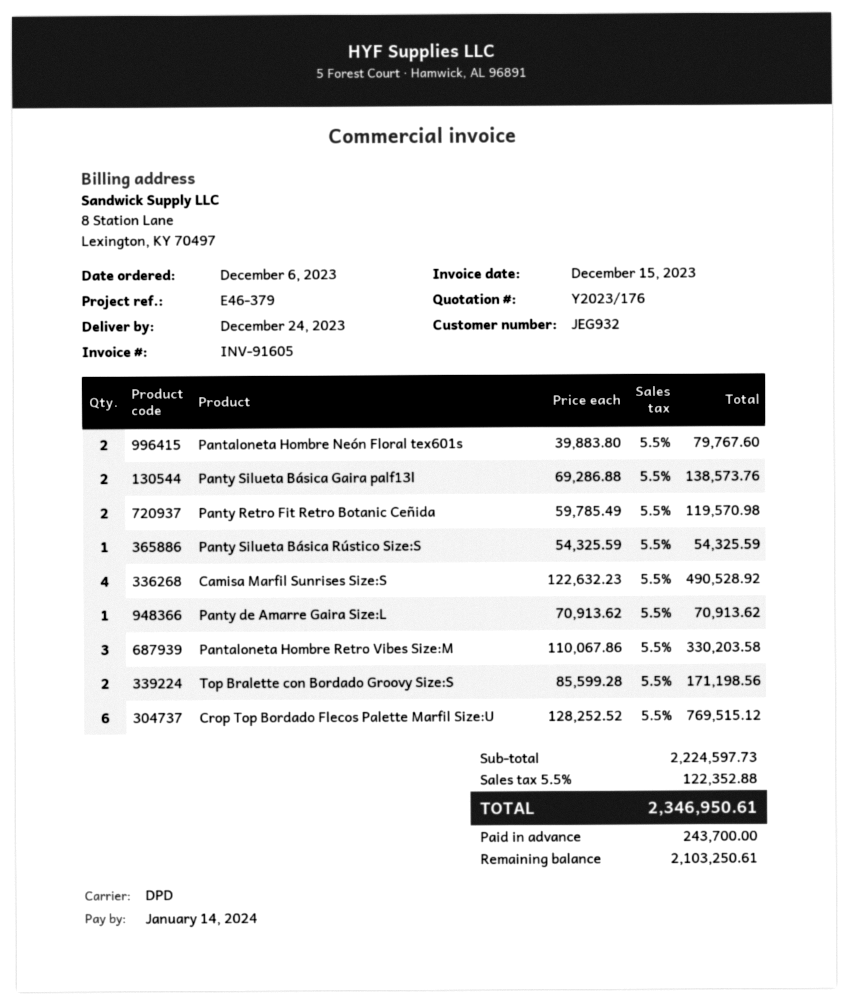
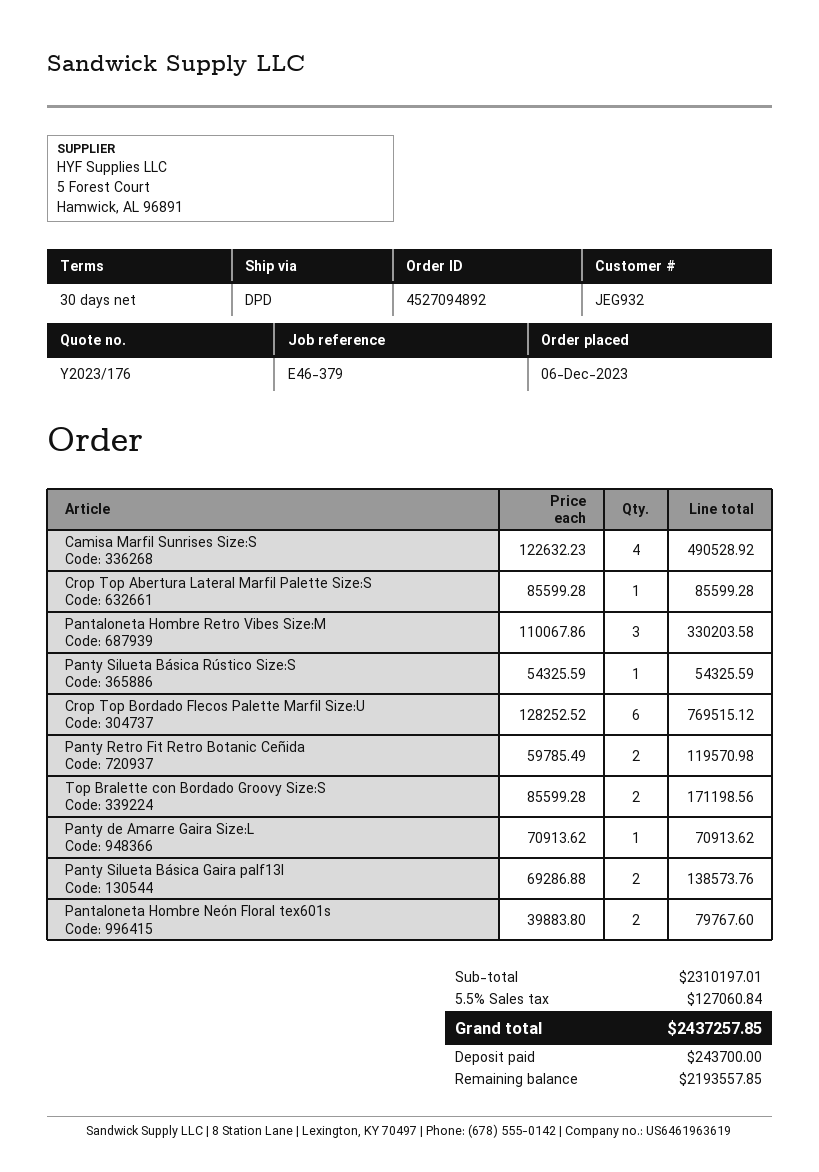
Crop Top Abertura Lateral Marfil Palette Size:S: none -> 1 x 85599.28 = 85599.28
subtotal: 2224597.73 -> 2310197.01
tax: 5.5% = 122352.88 -> 5.5% = 127060.84
total: 2346950.61 -> 2437257.85
balance: 2103250.61 -> 2193557.85

